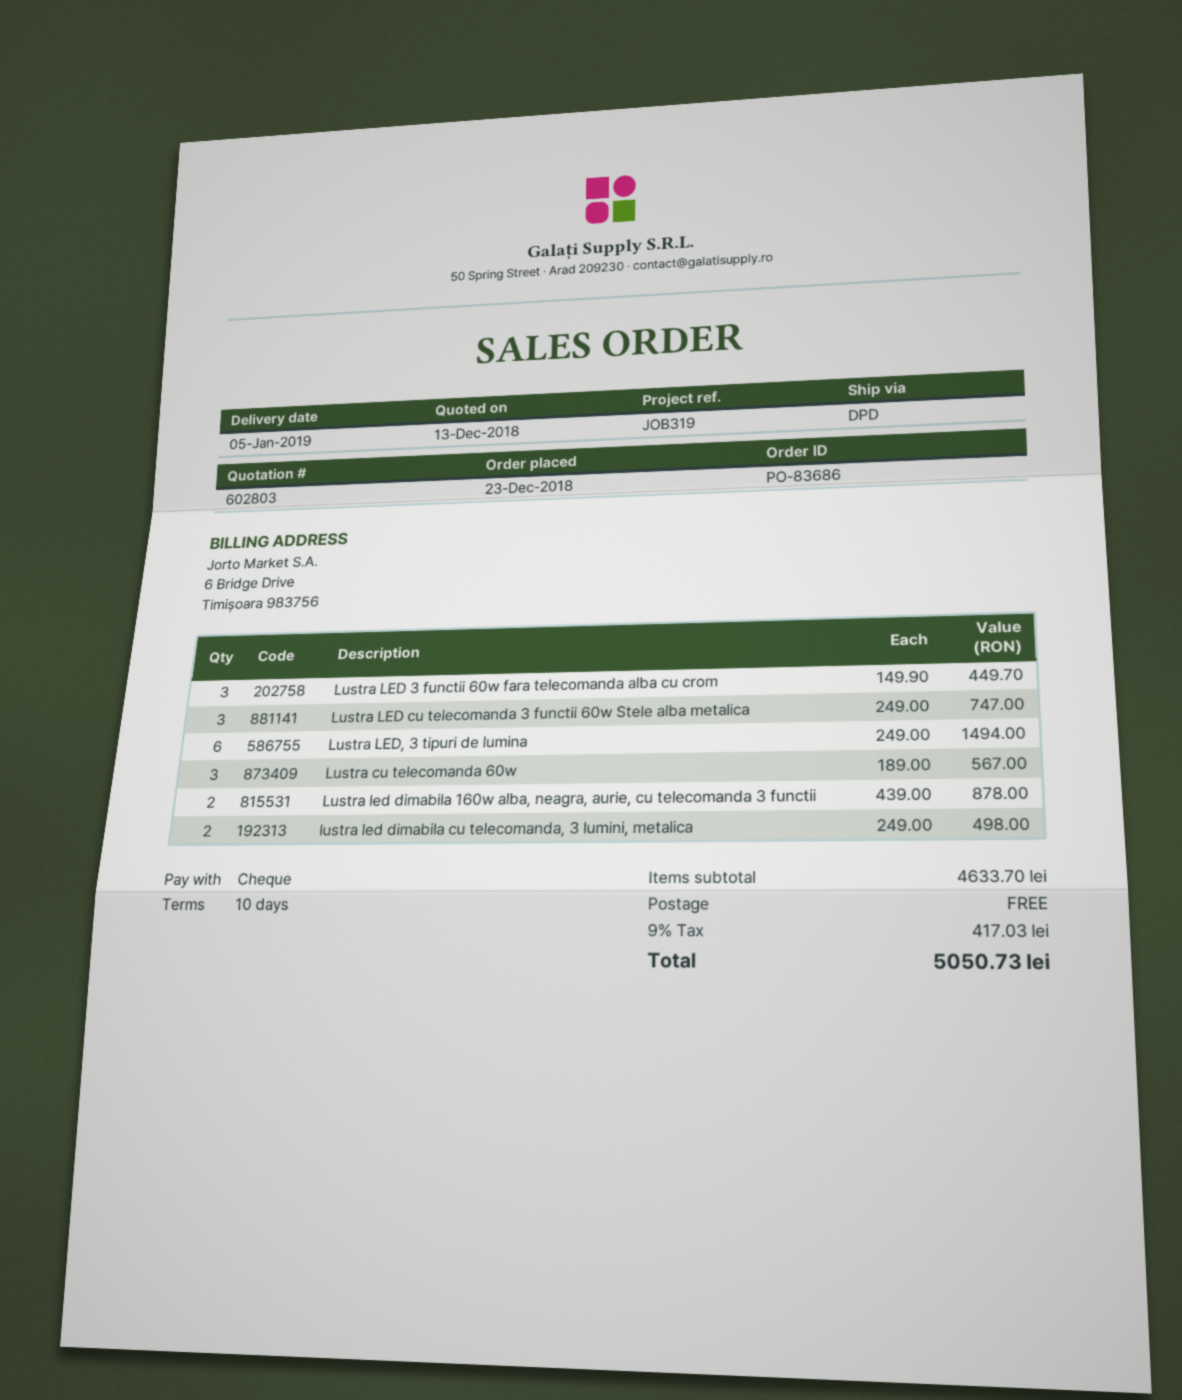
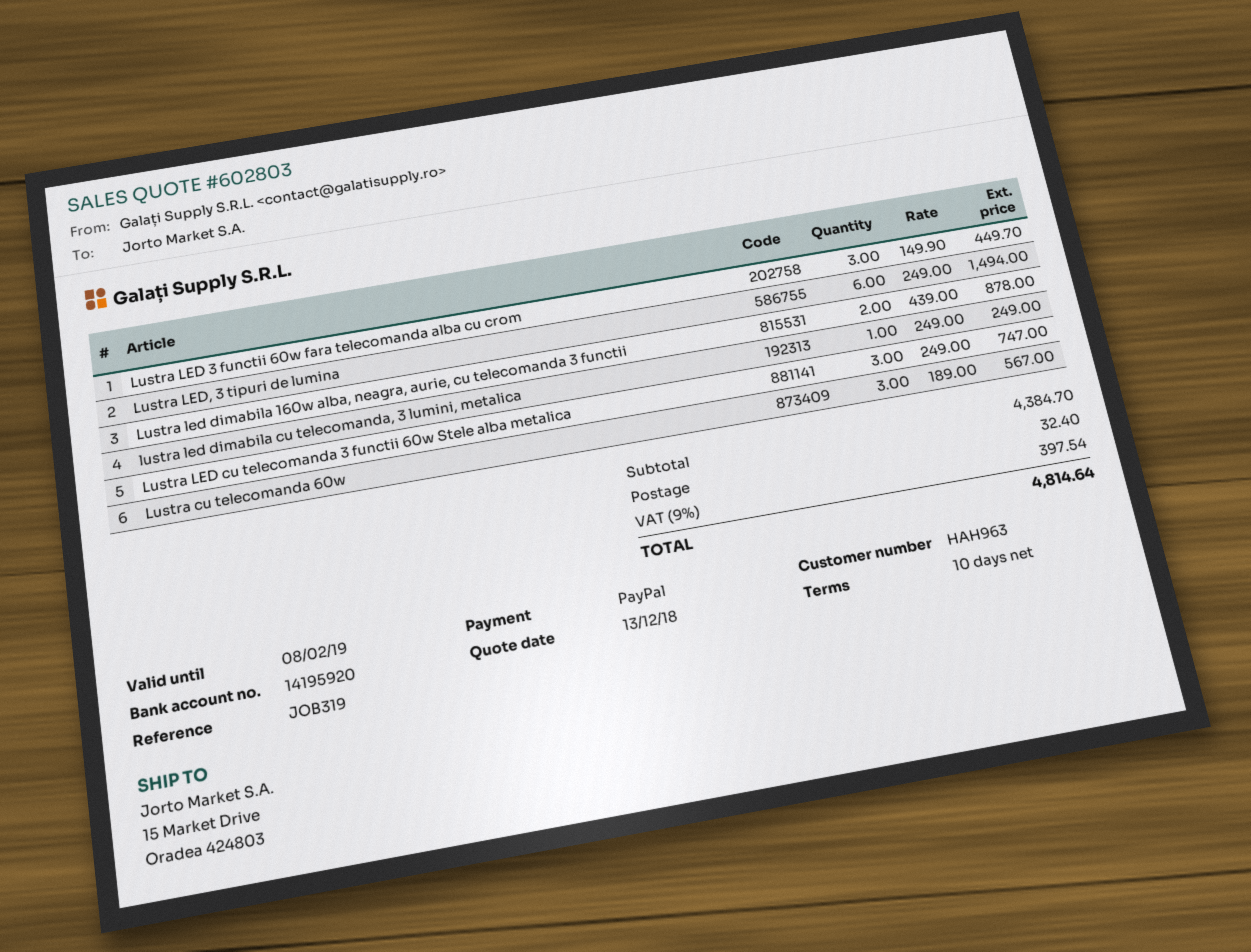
payment method: cheque -> PayPal
lustra led dimabila cu telecomanda, 3 lumini, metalica: 2 x 249.00 = 498.00 -> 1 x 249.00 = 249.00
subtotal: 4633.70 -> 4384.70
shipping: 0.00 -> 32.40
tax: 9% = 417.03 -> 9% = 397.54
total: 5050.73 -> 4814.64

